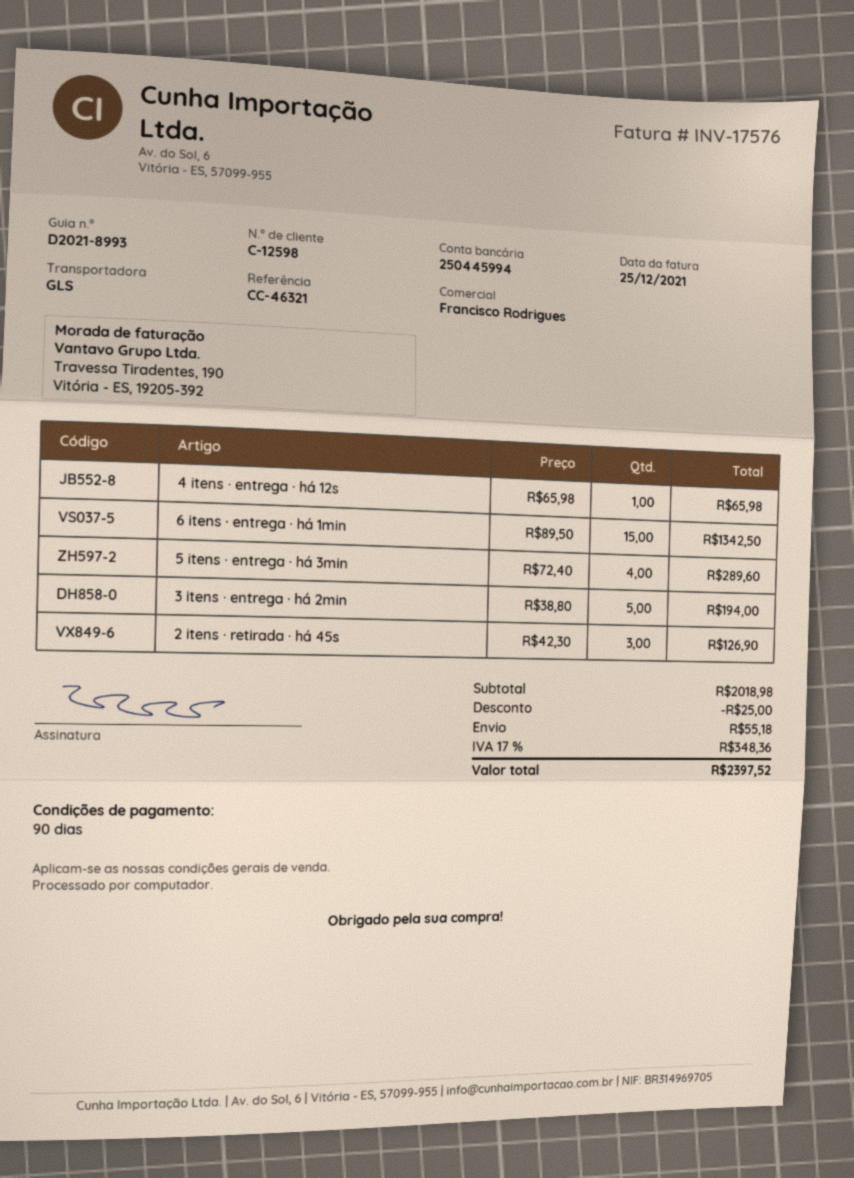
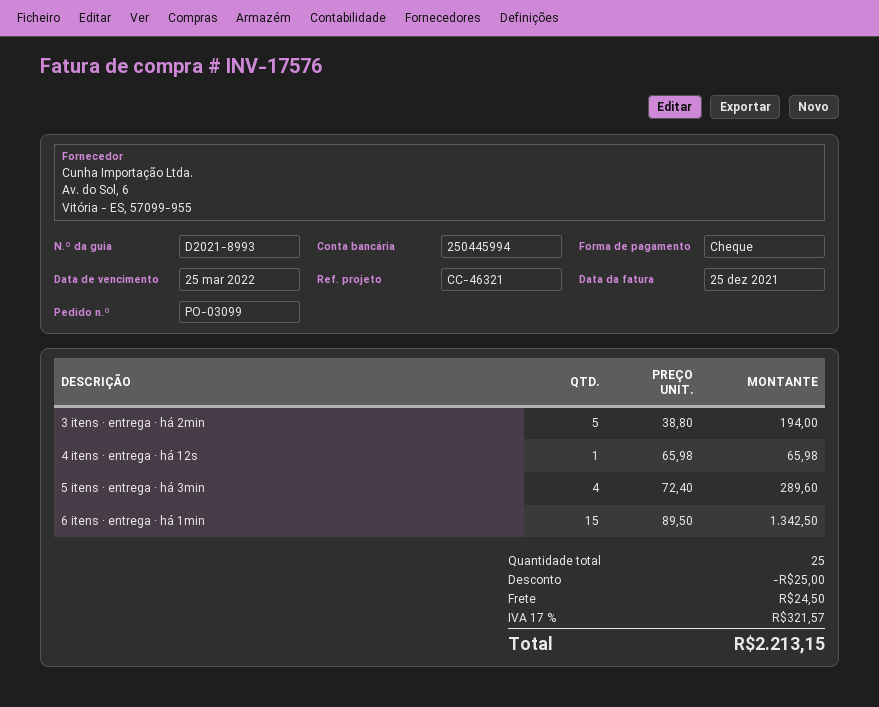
2 itens · retirada · há 45s: 3 x 42.30 = 126.90 -> none
shipping: 55.18 -> 24.50
tax: 17% = 348.36 -> 17% = 321.57
total: 2397.52 -> 2213.15

